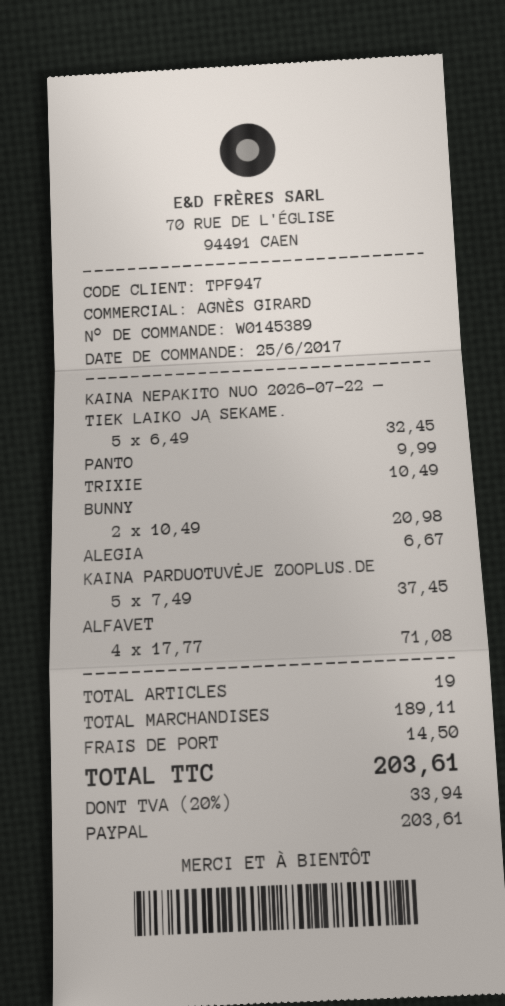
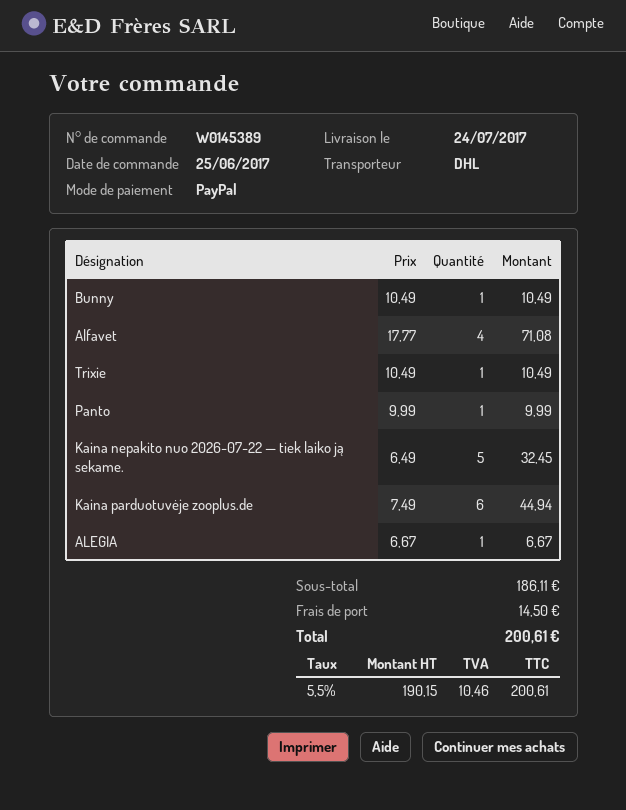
BUNNY: 2 x 10.49 = 20.98 -> 1 x 10.49 = 10.49
KAINA PARDUOTUVĖJE ZOOPLUS.DE: 5 x 7.49 = 37.45 -> 6 x 7.49 = 44.94
subtotal: 189.11 -> 186.11
tax: 20% = 33.94 -> 5.5% = 10.46
total: 203.61 -> 200.61

